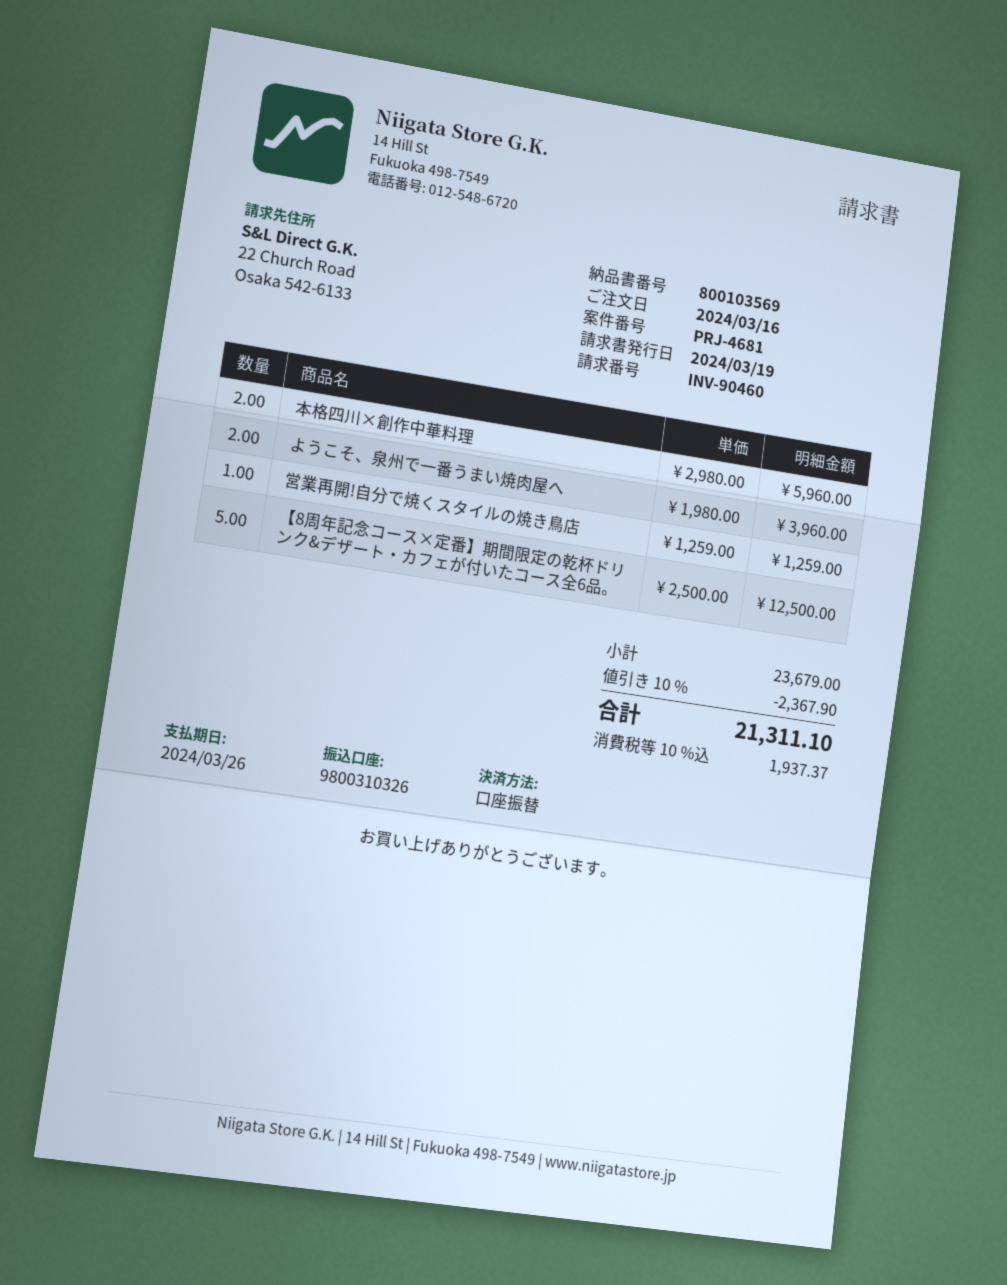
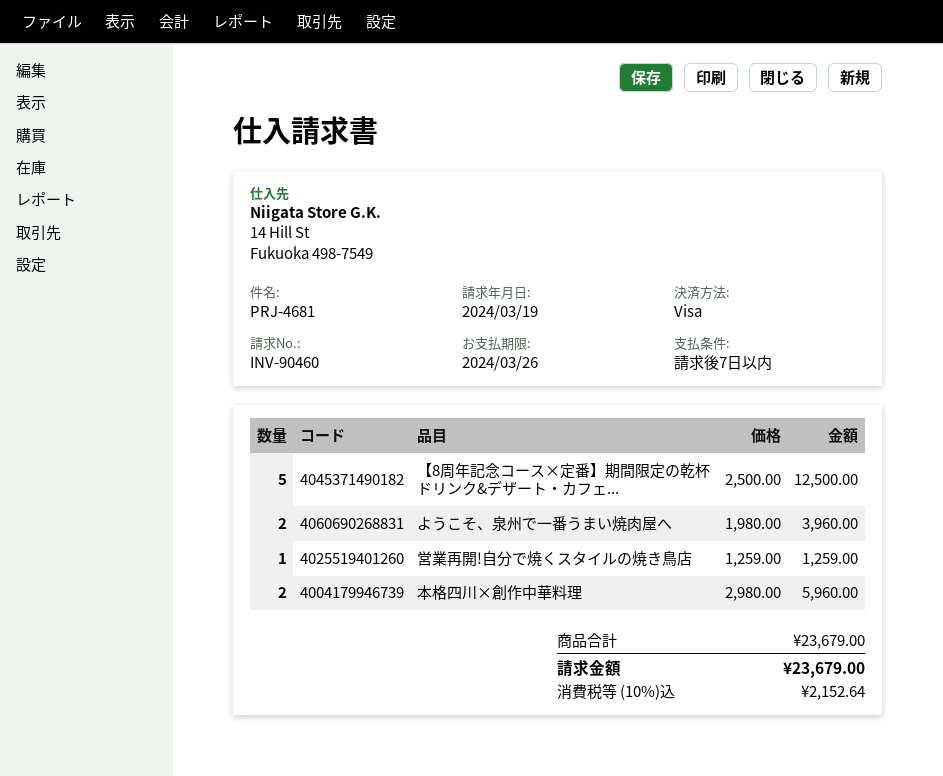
payment method: direct debit -> Visa
discount: 10% = 2367.90 -> none
tax: 10% = 1937.37 -> 10% = 2152.64
total: 21311.10 -> 23679.00

